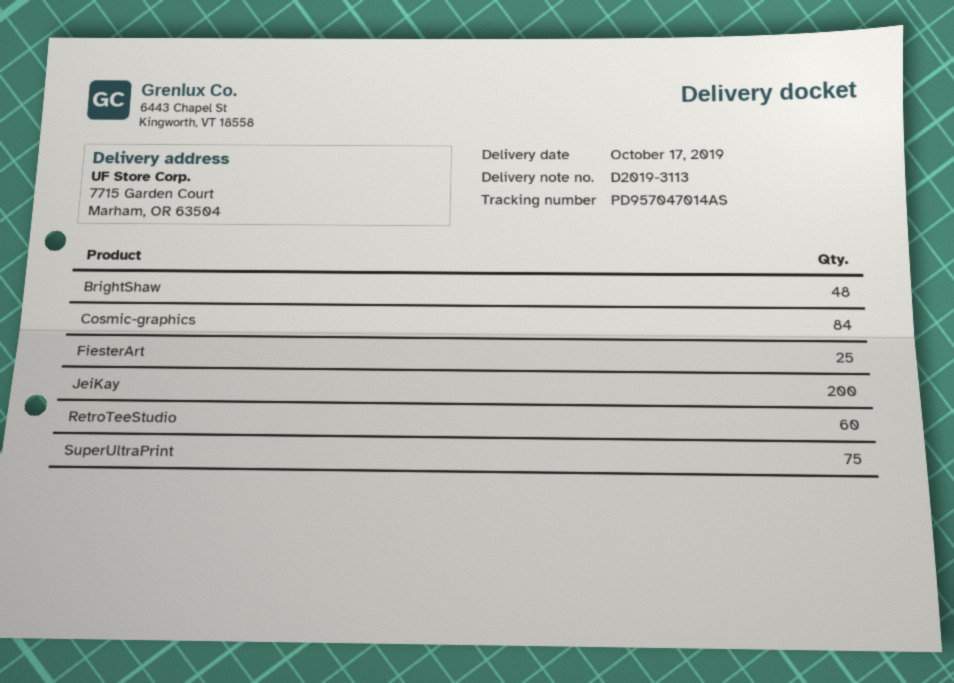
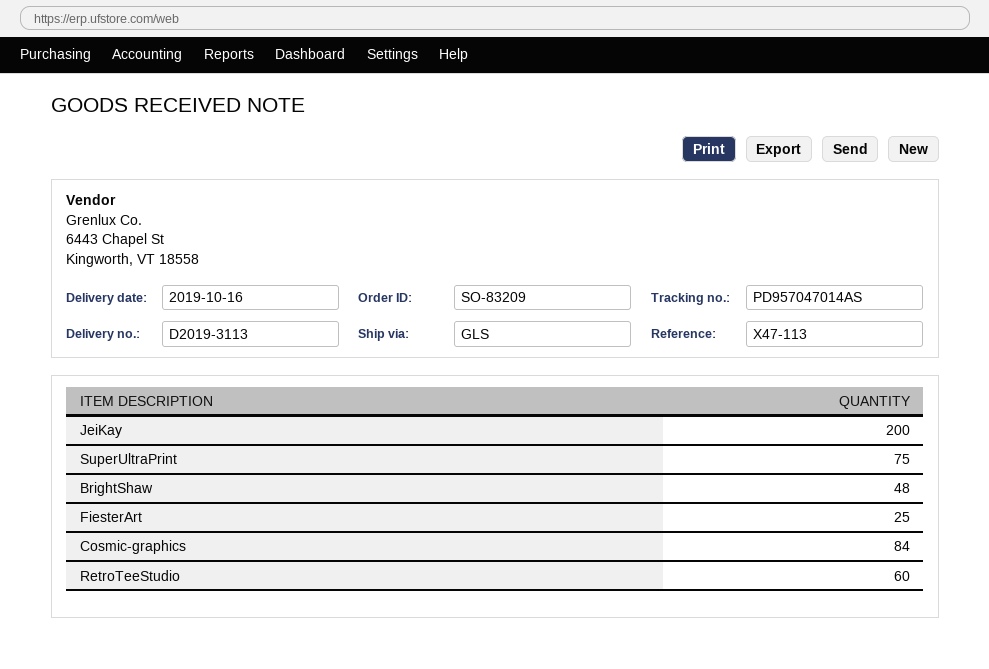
delivery date: 2019-10-17 -> 2019-10-16

